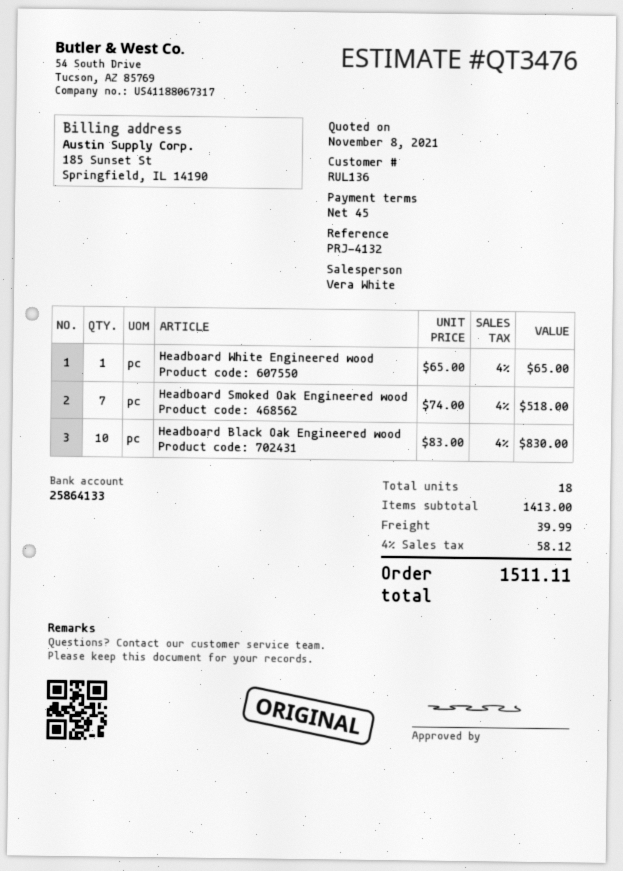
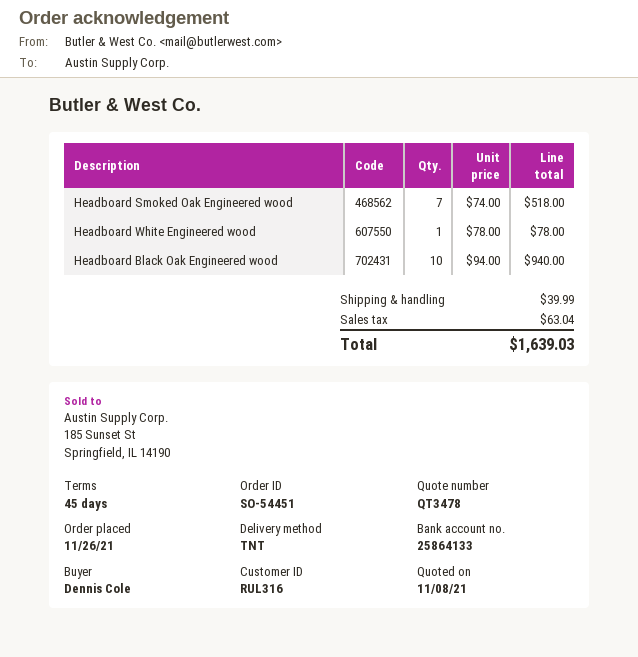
quote number: QT3476 -> QT3478
customer number: RUL136 -> RUL316
Headboard White Engineered wood: 1 x 65.00 = 65.00 -> 1 x 78.00 = 78.00
Headboard Black Oak Engineered wood: 10 x 83.00 = 830.00 -> 10 x 94.00 = 940.00
tax: 58.12 -> 63.04
total: 1511.11 -> 1639.03

